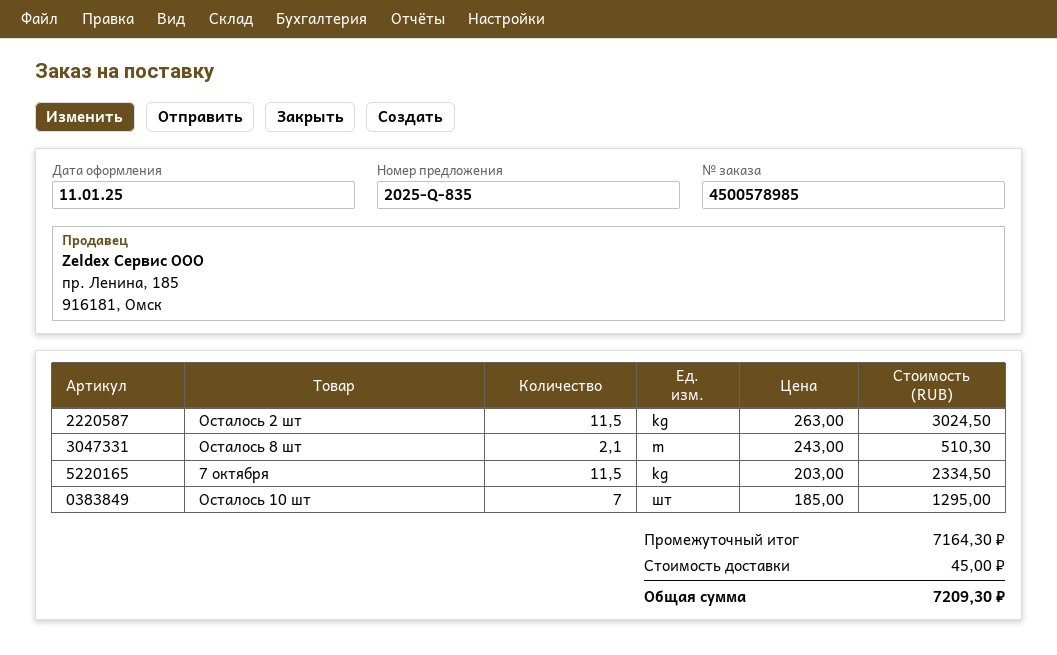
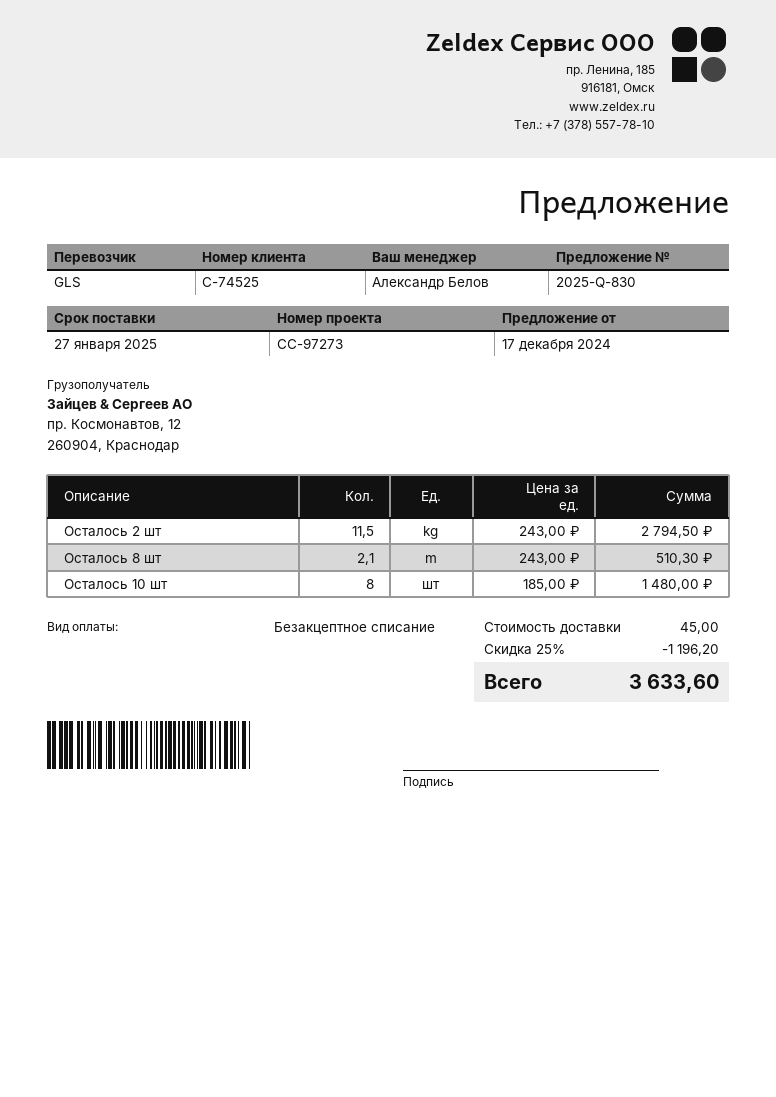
quote number: 2025-Q-835 -> 2025-Q-830
Осталось 2 шт: 11.5 x 263.00 = 3024.50 -> 11.5 x 243.00 = 2794.50
7 октября: 11.5 x 203.00 = 2334.50 -> none
Осталось 10 шт: 7 x 185.00 = 1295.00 -> 8 x 185.00 = 1480.00
discount: none -> 25% = 1196.20
total: 7209.30 -> 3633.60

